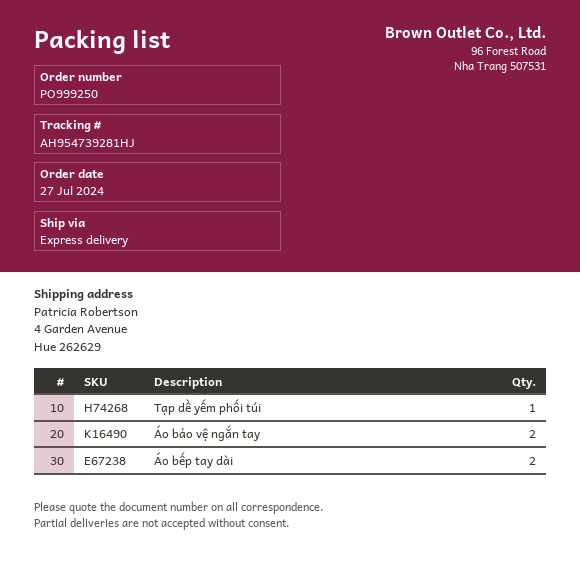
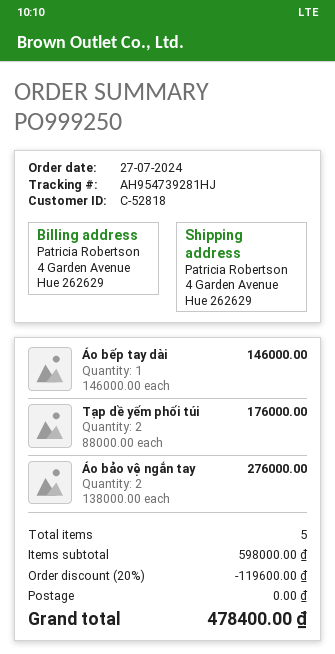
Tạp dề yếm phối túi: 1 -> 2
Áo bếp tay dài: 2 -> 1

